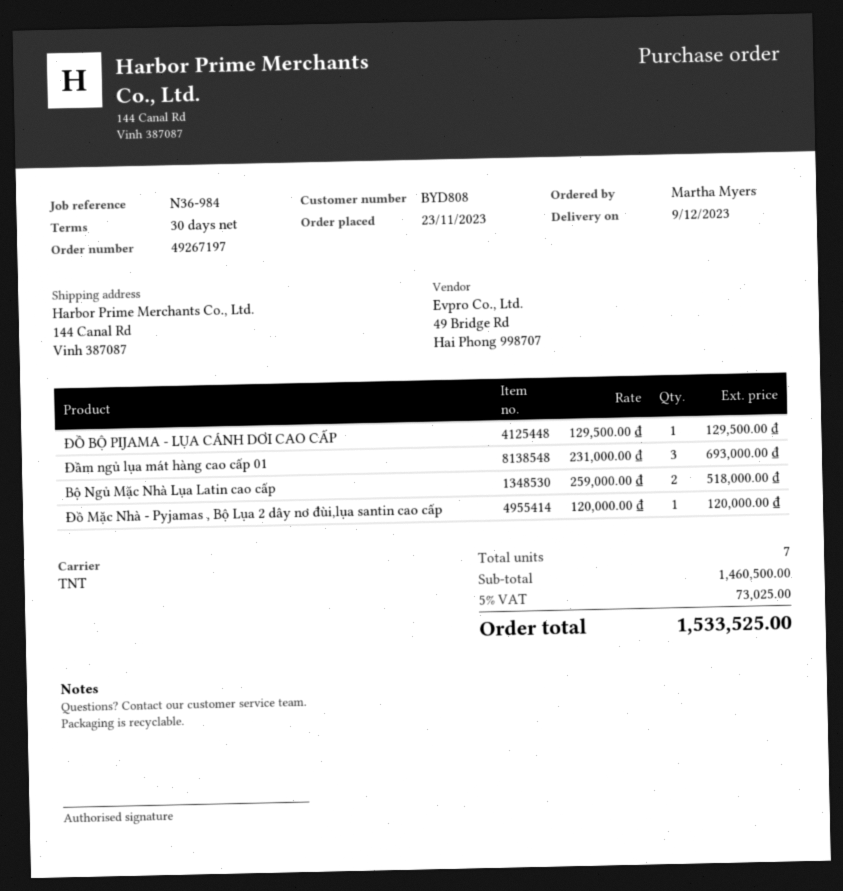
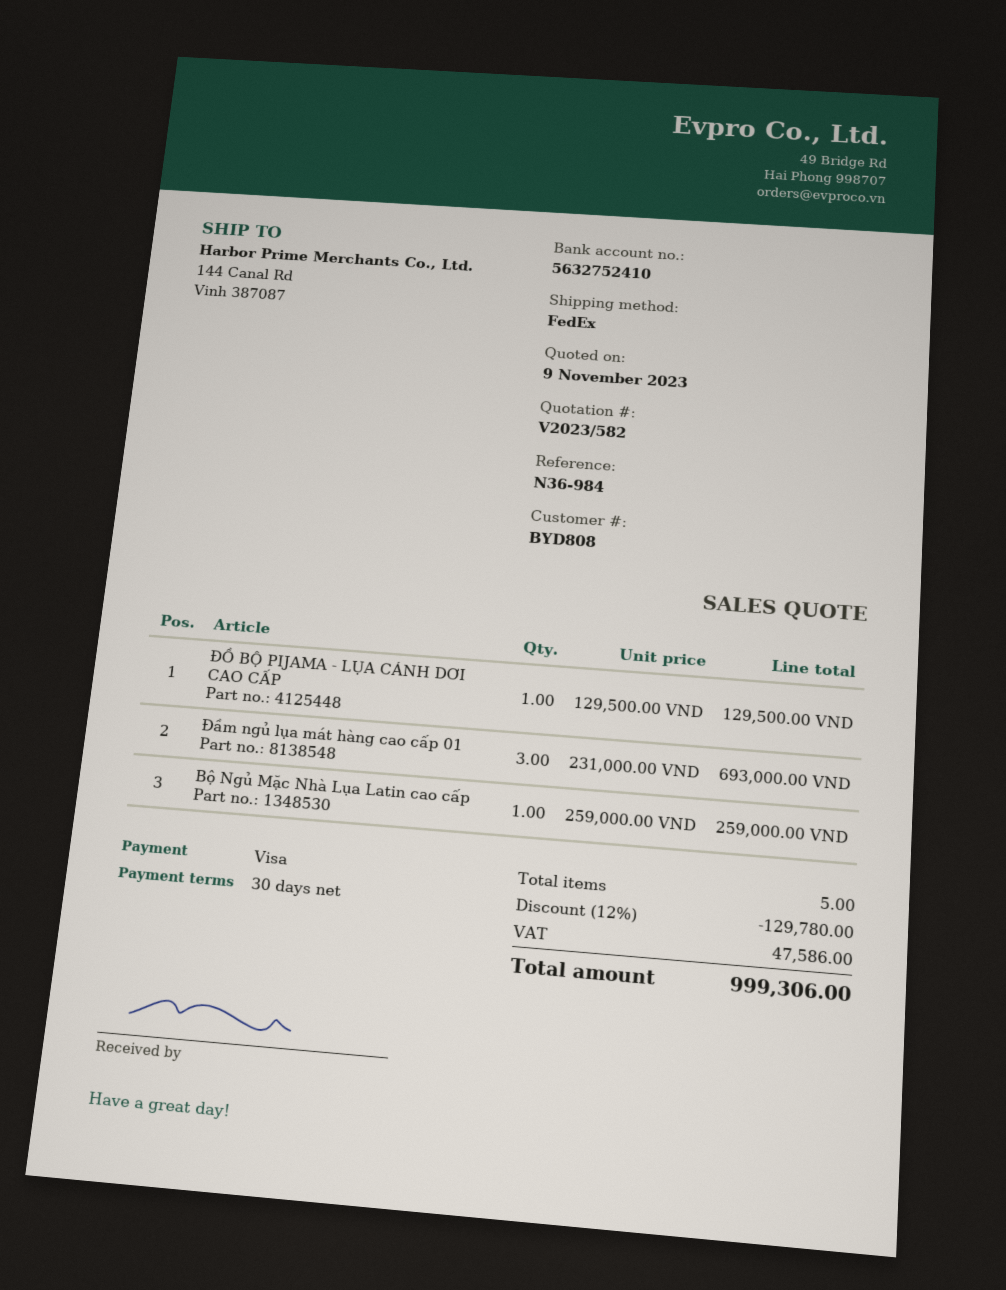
shipping method: TNT -> FedEx
Bộ Ngủ Mặc Nhà Lụa Latin cao cấp: 2 x 259000.00 = 518000.00 -> 1 x 259000.00 = 259000.00
Đồ Mặc Nhà - Pyjamas , Bộ Lụa 2 dây nơ đùi,lụa santin cao cấp: 1 x 120000.00 = 120000.00 -> none
total quantity: 7 -> 5
discount: none -> 12% = 129780.00
tax: 73025.00 -> 47586.00
total: 1533525.00 -> 999306.00

